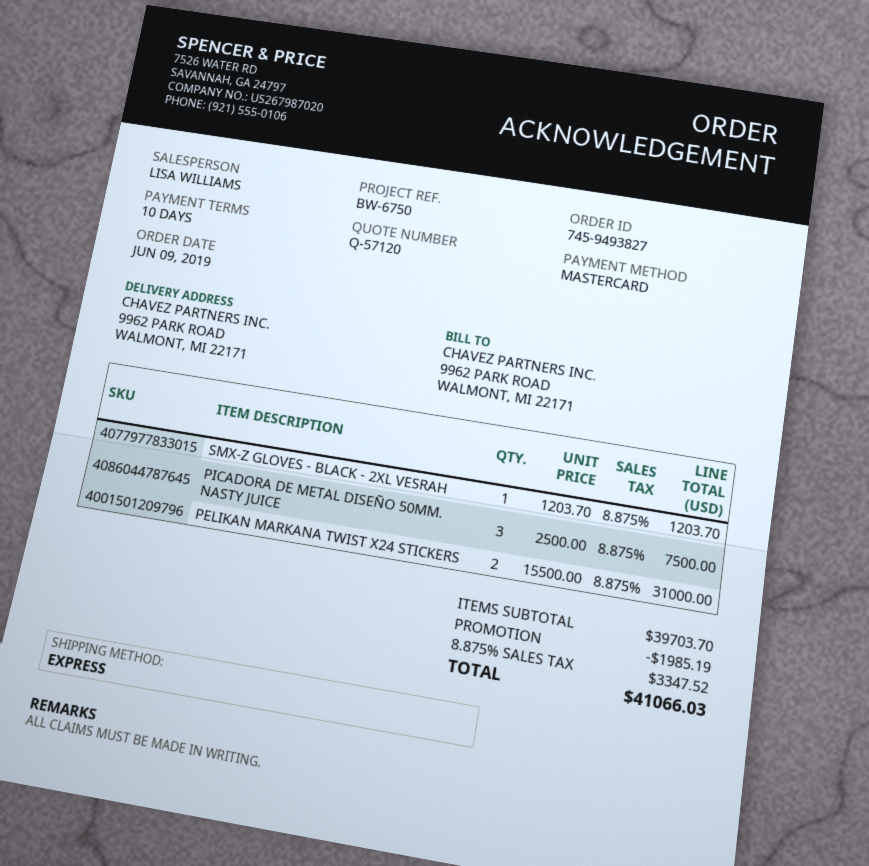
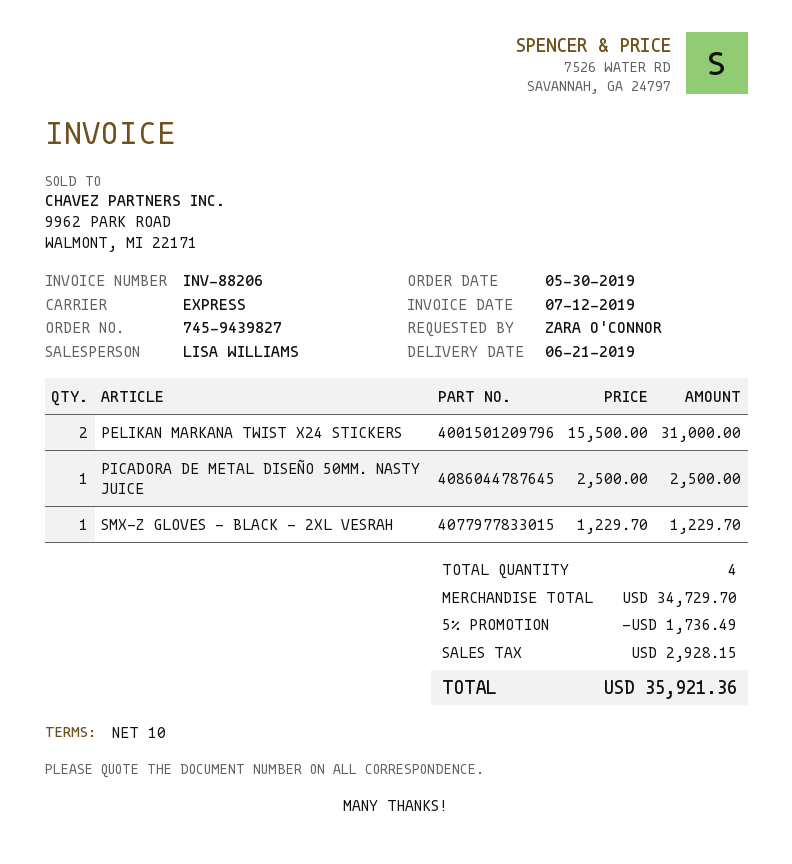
order number: 745-9493827 -> 745-9439827
order date: 2019-06-09 -> 2019-05-30
SMX-Z GLOVES - BLACK - 2XL VESRAH: 1 x 1203.70 = 1203.70 -> 1 x 1229.70 = 1229.70
PICADORA DE METAL DISEÑO 50MM. NASTY JUICE: 3 x 2500.00 = 7500.00 -> 1 x 2500.00 = 2500.00
subtotal: 39703.70 -> 34729.70
discount: 1985.19 -> 1736.49
tax: 3347.52 -> 2928.15
total: 41066.03 -> 35921.36

